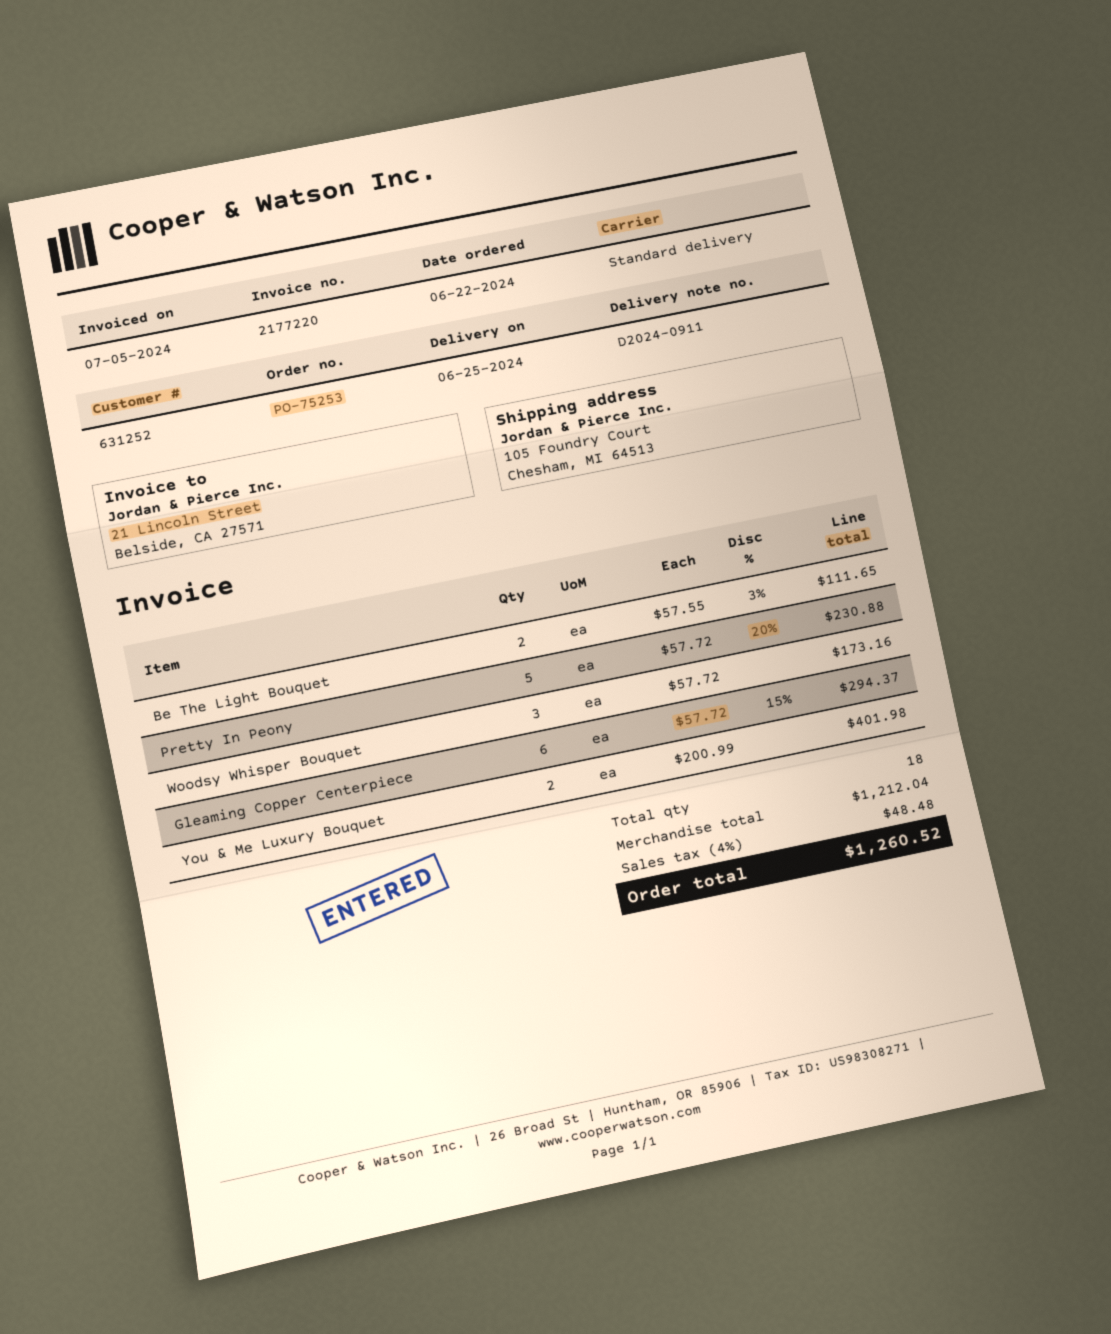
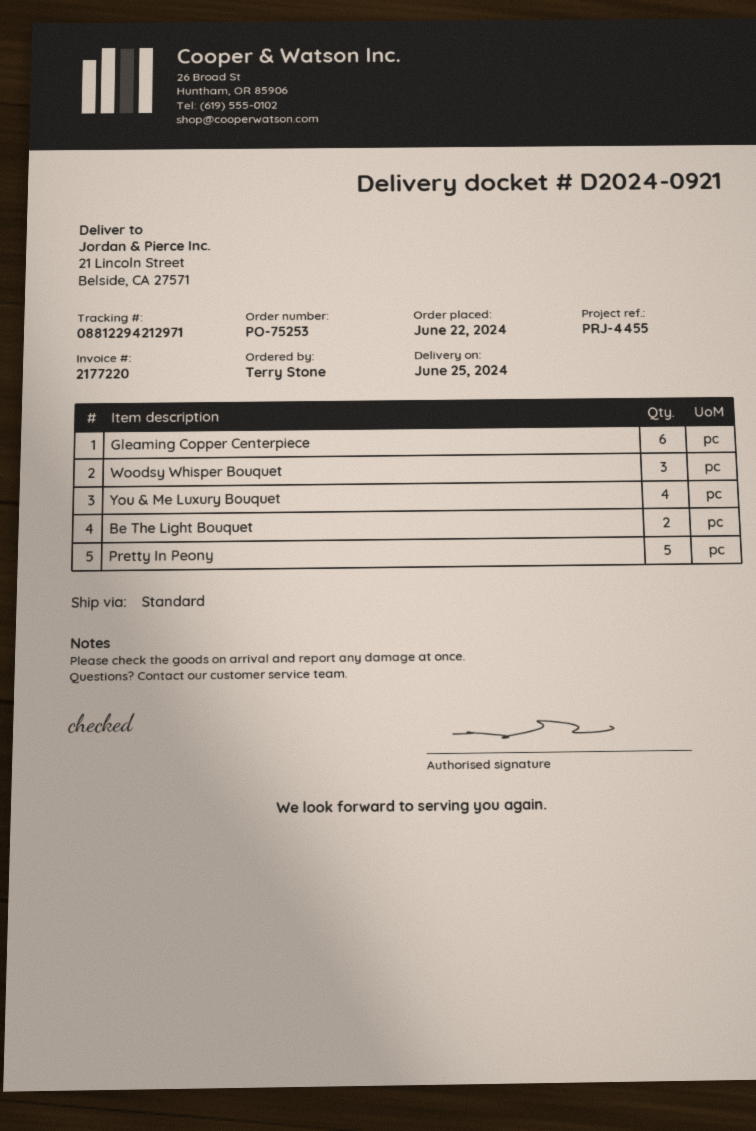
delivery note number: D2024-0911 -> D2024-0921
ship to: 105 Foundry Court, Chesham, MI 64513 -> 21 Lincoln Street, Belside, CA 27571
You & Me Luxury Bouquet: 2 -> 4

